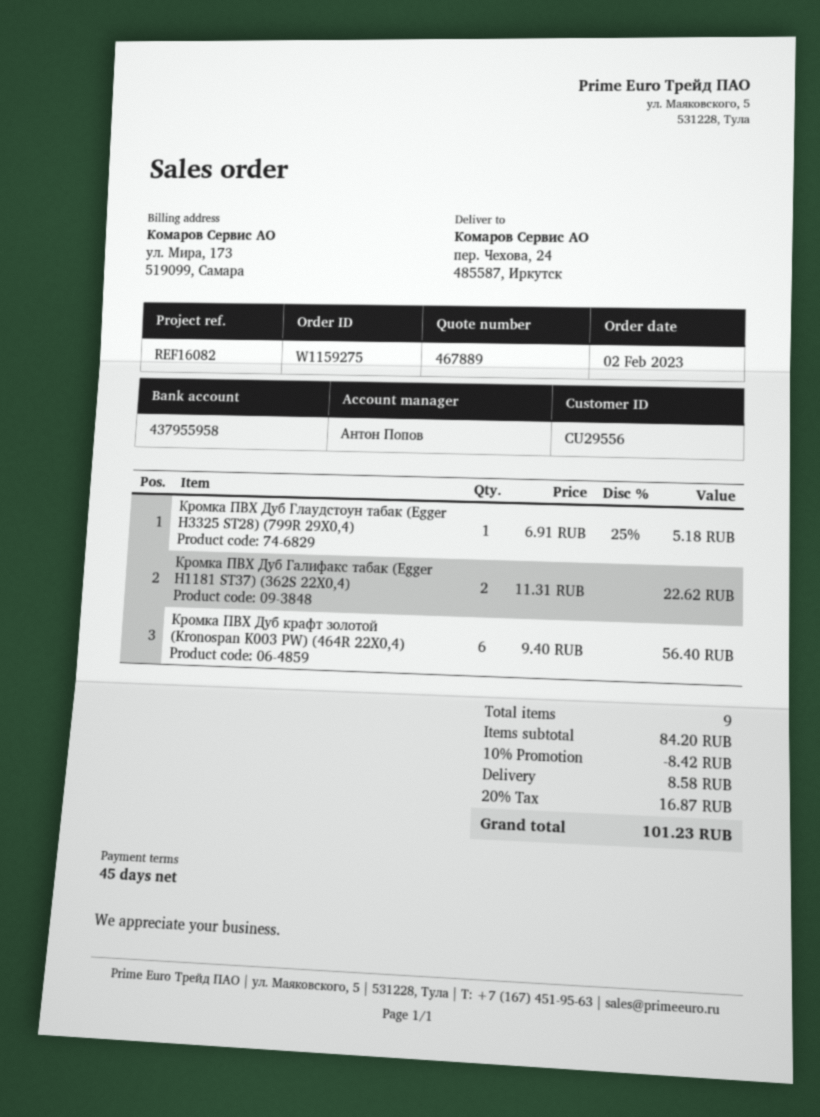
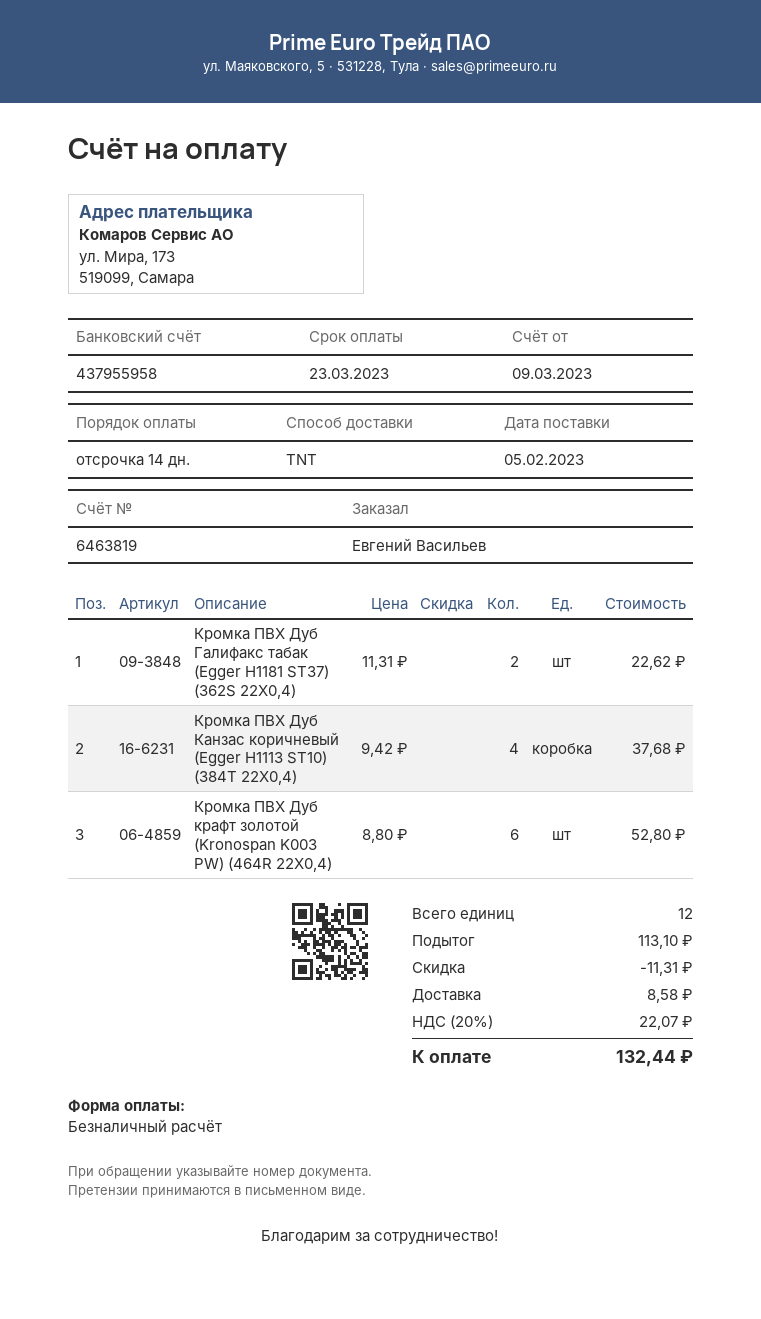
payment terms: 45 days -> 14 days
Кромка ПВХ Дуб Глаудстоун табак (Egger H3325 ST28) (799R 29X0,4): 1 x 6.91 - 25% = 5.18 -> none
Кромка ПВХ Дуб крафт золотой (Kronospan K003 PW) (464R 22X0,4): 6 x 9.40 = 56.40 -> 6 x 8.80 = 52.80
Кромка ПВХ Дуб Канзас коричневый (Egger H1113 ST10) (384T 22X0,4): none -> 4 x 9.42 = 37.68
total quantity: 9 -> 12
subtotal: 84.20 -> 113.10
discount: 8.42 -> 11.31
tax: 20% = 16.87 -> 20% = 22.07
total: 101.23 -> 132.44

